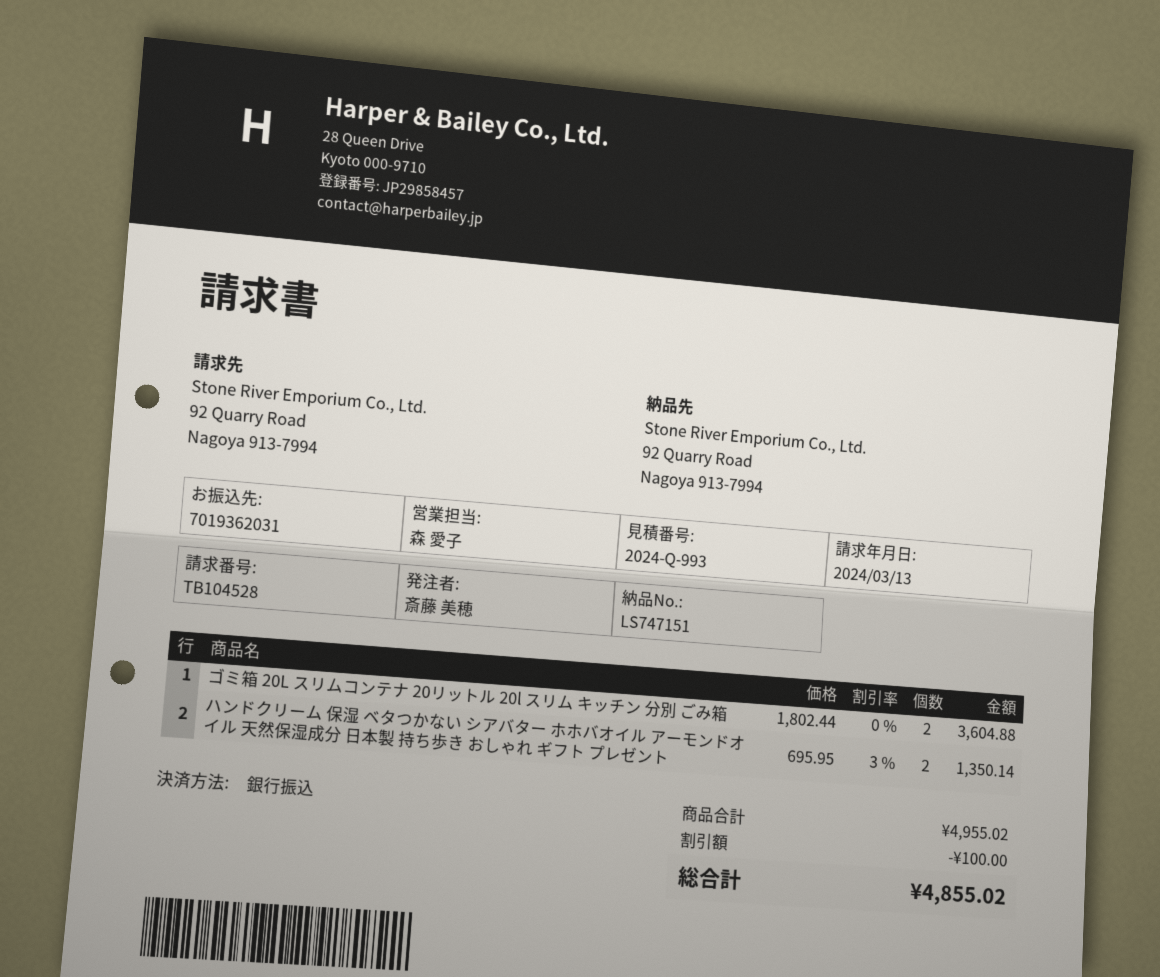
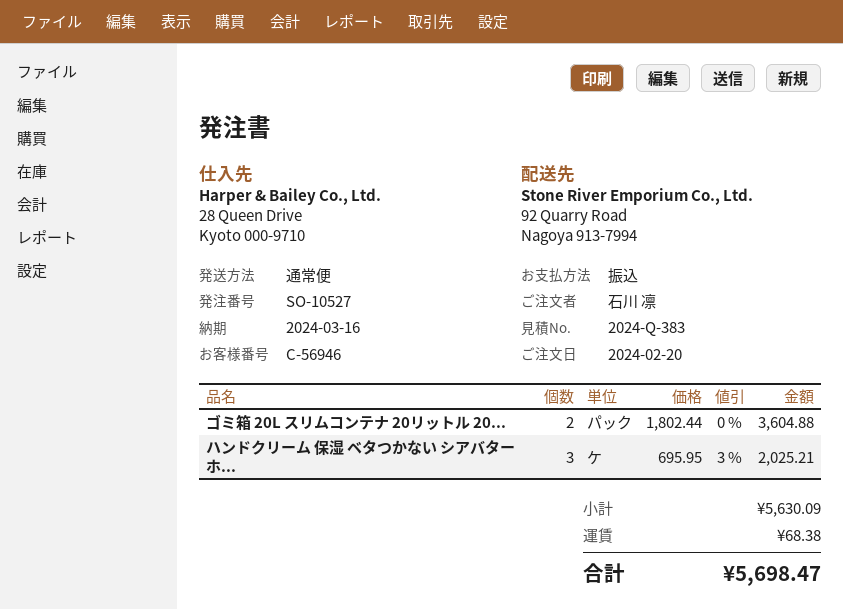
quote number: 2024-Q-993 -> 2024-Q-383
ordered by: 斎藤 美穂 -> 石川 凛
ハンドクリーム 保湿 ベタつかない シアバター ホホバオイル アーモンドオイル 天然保湿成分 日本製 持ち歩き おしゃれ ギフト プレゼント: 2 x 695.95 - 3% = 1350.14 -> 3 x 695.95 - 3% = 2025.21
subtotal: 4955.02 -> 5630.09
discount: 100.00 -> none
shipping: none -> 68.38
total: 4855.02 -> 5698.47

